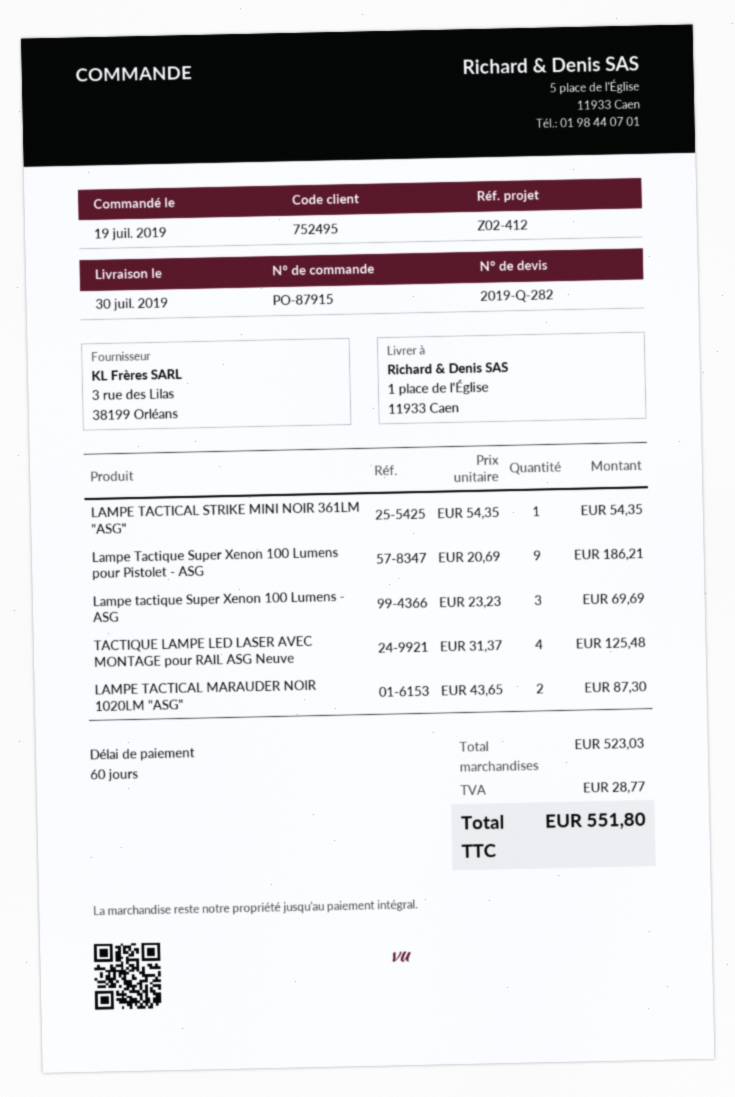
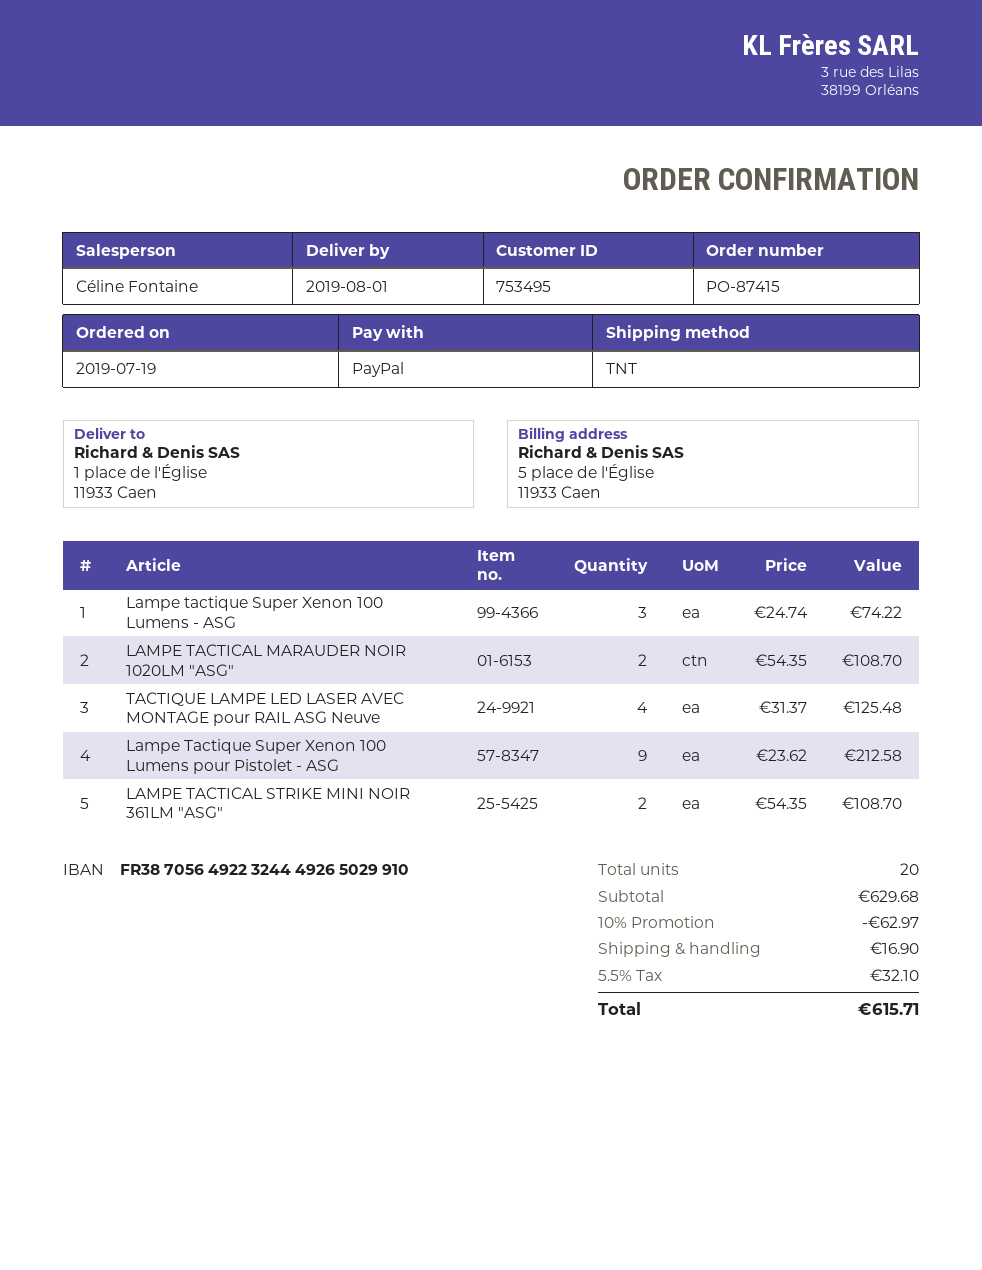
order number: PO-87915 -> PO-87415
delivery date: 2019-07-30 -> 2019-08-01
customer number: 752495 -> 753495
LAMPE TACTICAL STRIKE MINI NOIR 361LM "ASG": 1 x 54.35 = 54.35 -> 2 x 54.35 = 108.70
Lampe Tactique Super Xenon 100 Lumens pour Pistolet - ASG: 9 x 20.69 = 186.21 -> 9 x 23.62 = 212.58
Lampe tactique Super Xenon 100 Lumens - ASG: 3 x 23.23 = 69.69 -> 3 x 24.74 = 74.22
LAMPE TACTICAL MARAUDER NOIR 1020LM "ASG": 2 x 43.65 = 87.30 -> 2 x 54.35 = 108.70
subtotal: 523.03 -> 629.68
discount: none -> 10% = 62.97
shipping: none -> 16.90
tax: 28.77 -> 32.10
total: 551.80 -> 615.71

